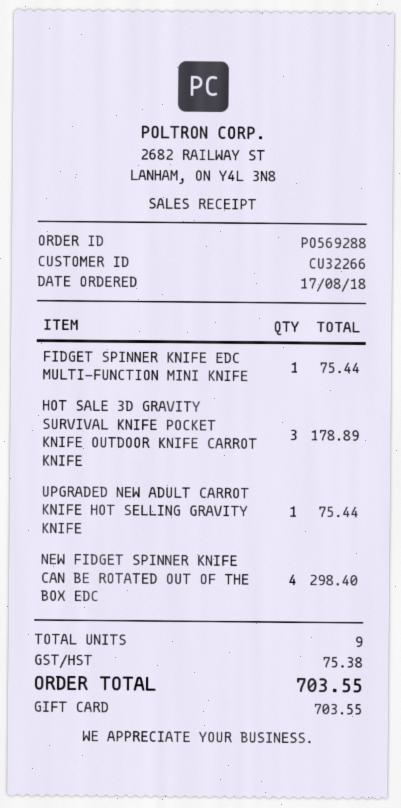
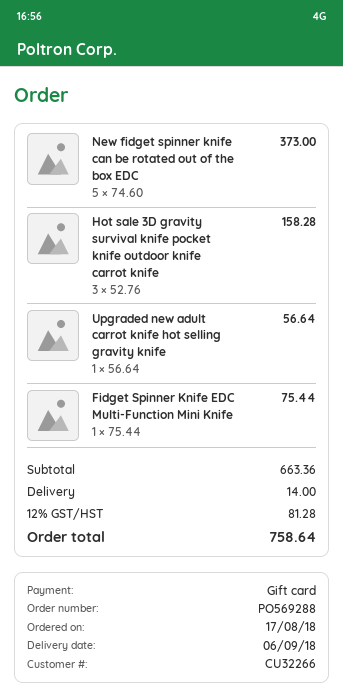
HOT SALE 3D GRAVITY SURVIVAL KNIFE POCKET KNIFE OUTDOOR KNIFE CARROT KNIFE: 3 for 178.89 -> 3 for 158.28
UPGRADED NEW ADULT CARROT KNIFE HOT SELLING GRAVITY KNIFE: 1 for 75.44 -> 1 for 56.64
NEW FIDGET SPINNER KNIFE CAN BE ROTATED OUT OF THE BOX EDC: 4 for 298.40 -> 5 for 373.00
shipping: none -> 14.00
tax: 75.38 -> 81.28
total: 703.55 -> 758.64

